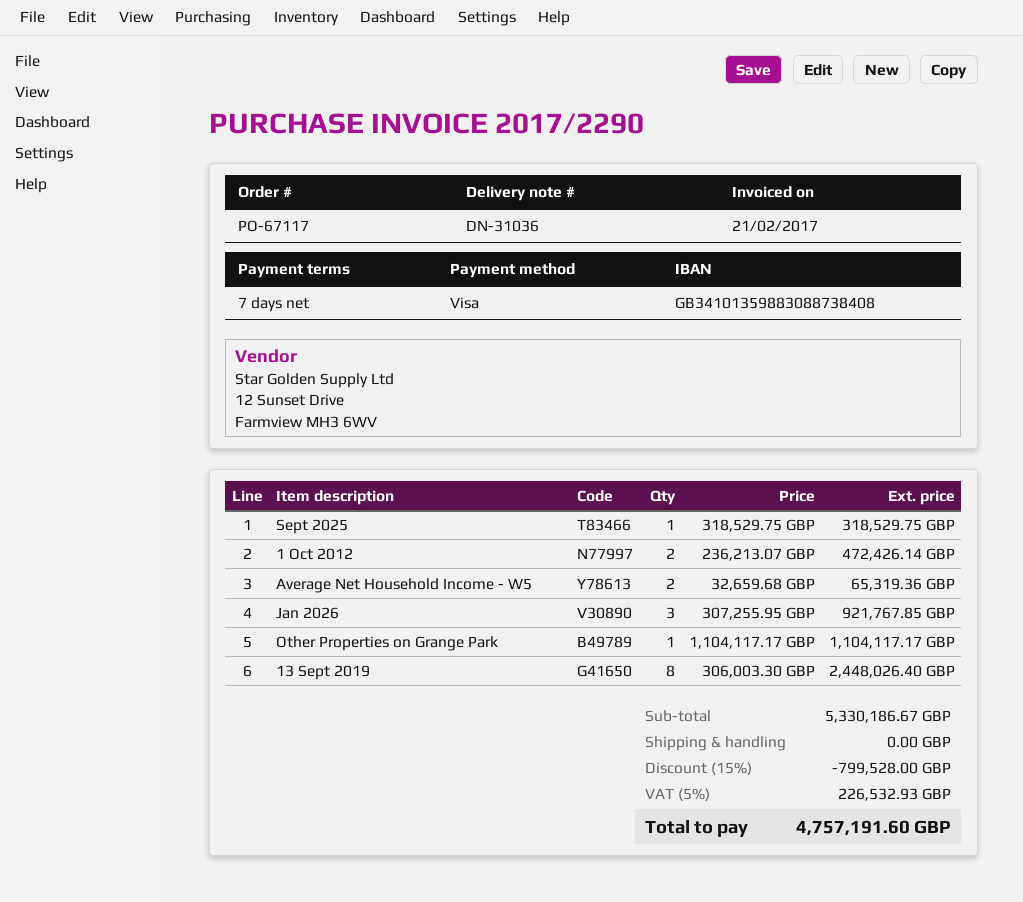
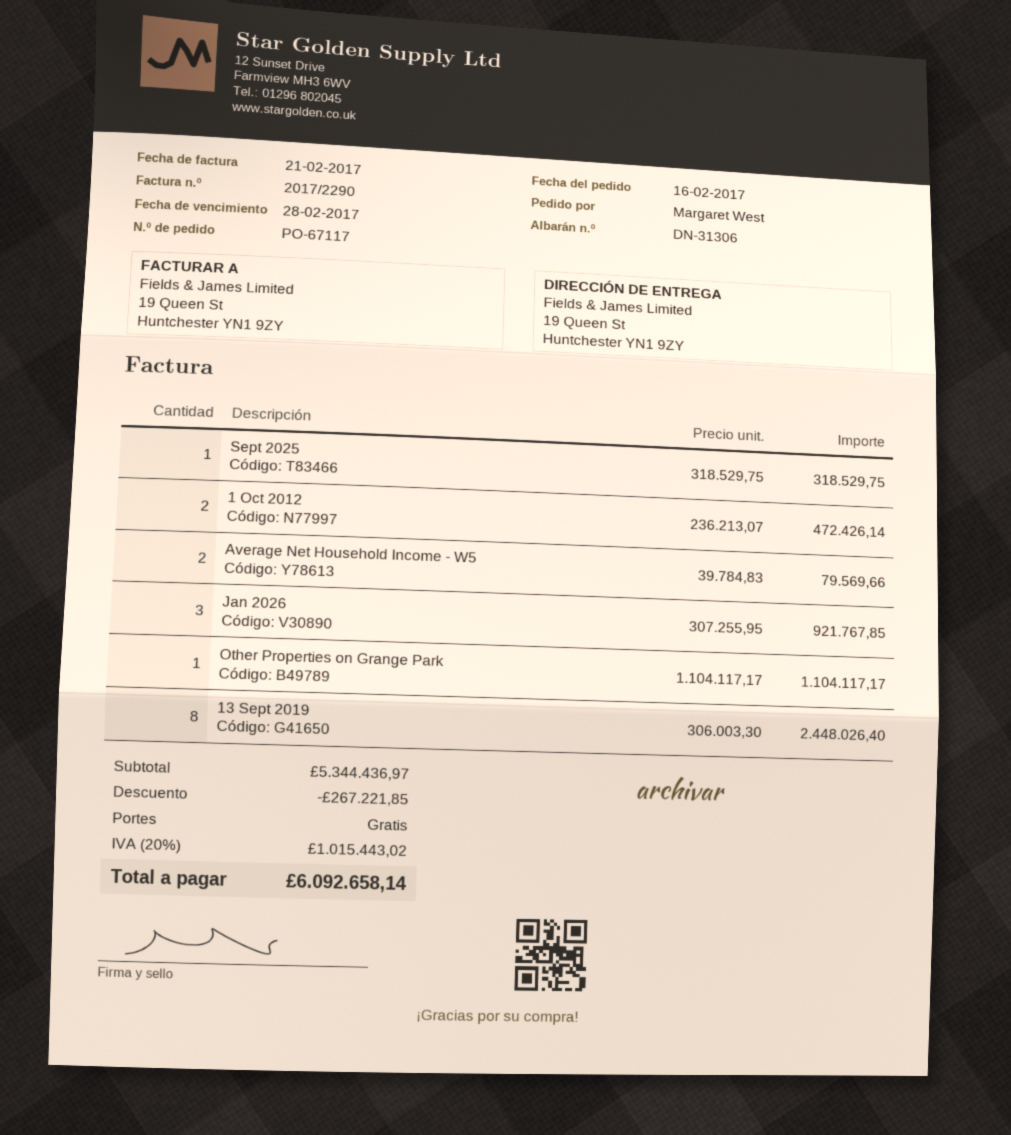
delivery note number: DN-31036 -> DN-31306
Average Net Household Income - W5: 2 x 32659.68 = 65319.36 -> 2 x 39784.83 = 79569.66
subtotal: 5330186.67 -> 5344436.97
discount: 799528.00 -> 267221.85
tax: 5% = 226532.93 -> 20% = 1015443.02
total: 4757191.60 -> 6092658.14

